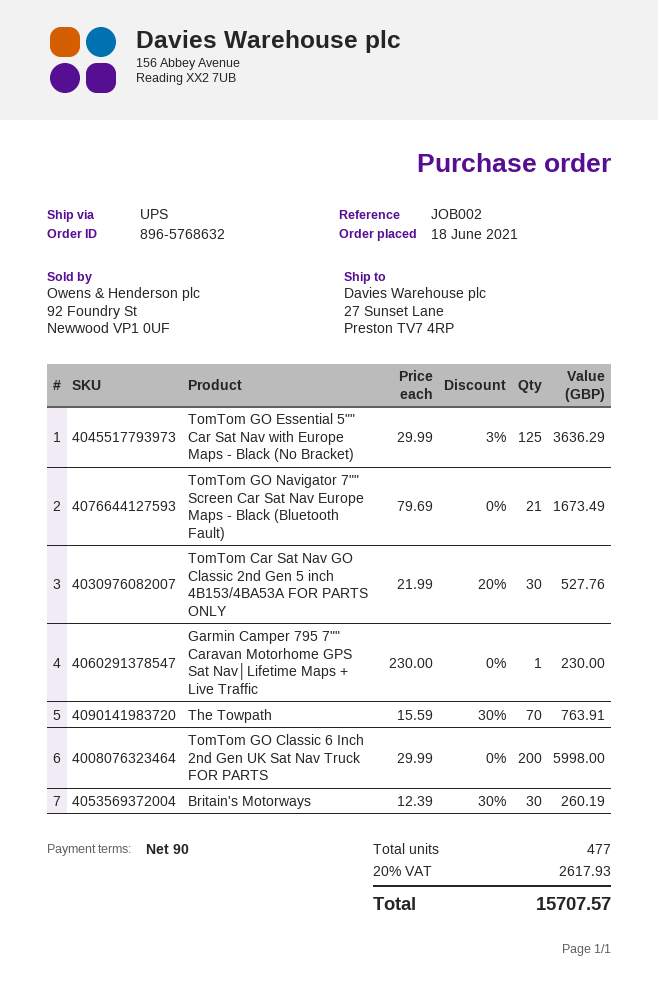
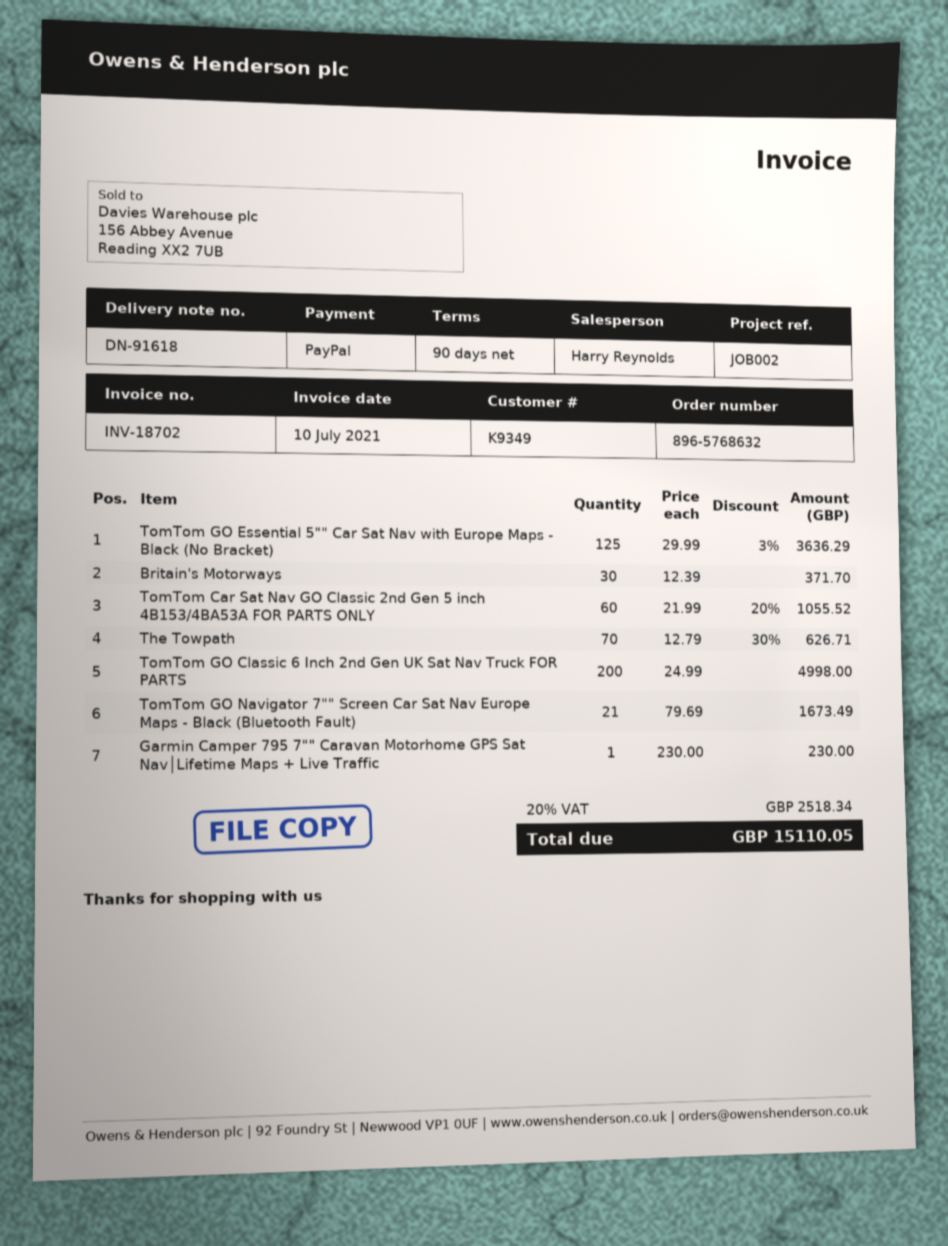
TomTom Car Sat Nav GO Classic 2nd Gen 5 inch 4B153/4BA53A FOR PARTS ONLY: 30 x 21.99 - 20% = 527.76 -> 60 x 21.99 - 20% = 1055.52
The Towpath: 70 x 15.59 - 30% = 763.91 -> 70 x 12.79 - 30% = 626.71
TomTom GO Classic 6 Inch 2nd Gen UK Sat Nav Truck FOR PARTS: 200 x 29.99 = 5998.00 -> 200 x 24.99 = 4998.00
Britain's Motorways: 30 x 12.39 - 30% = 260.19 -> 30 x 12.39 = 371.70
tax: 20% = 2617.93 -> 20% = 2518.34
total: 15707.57 -> 15110.05

